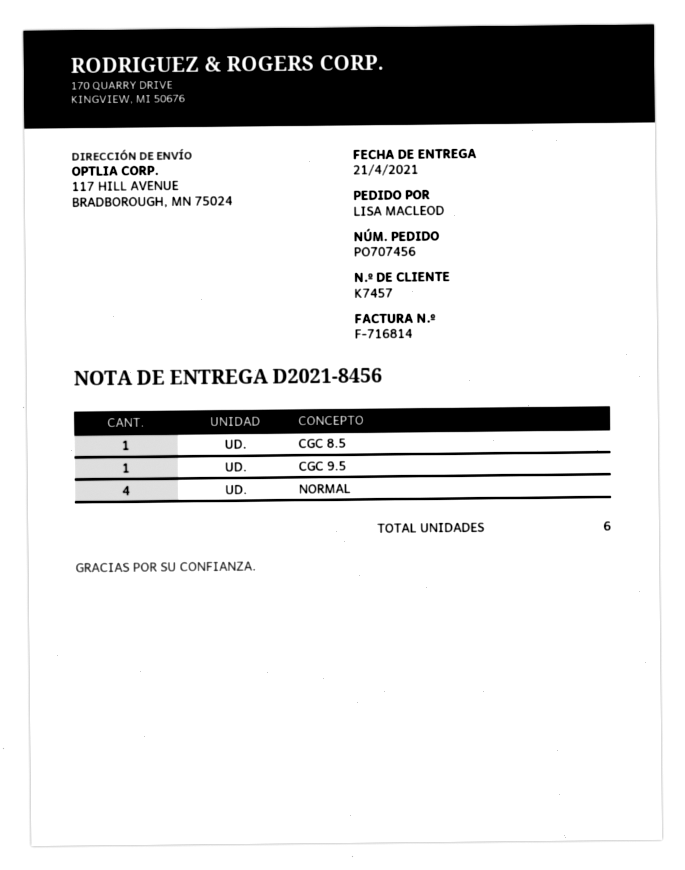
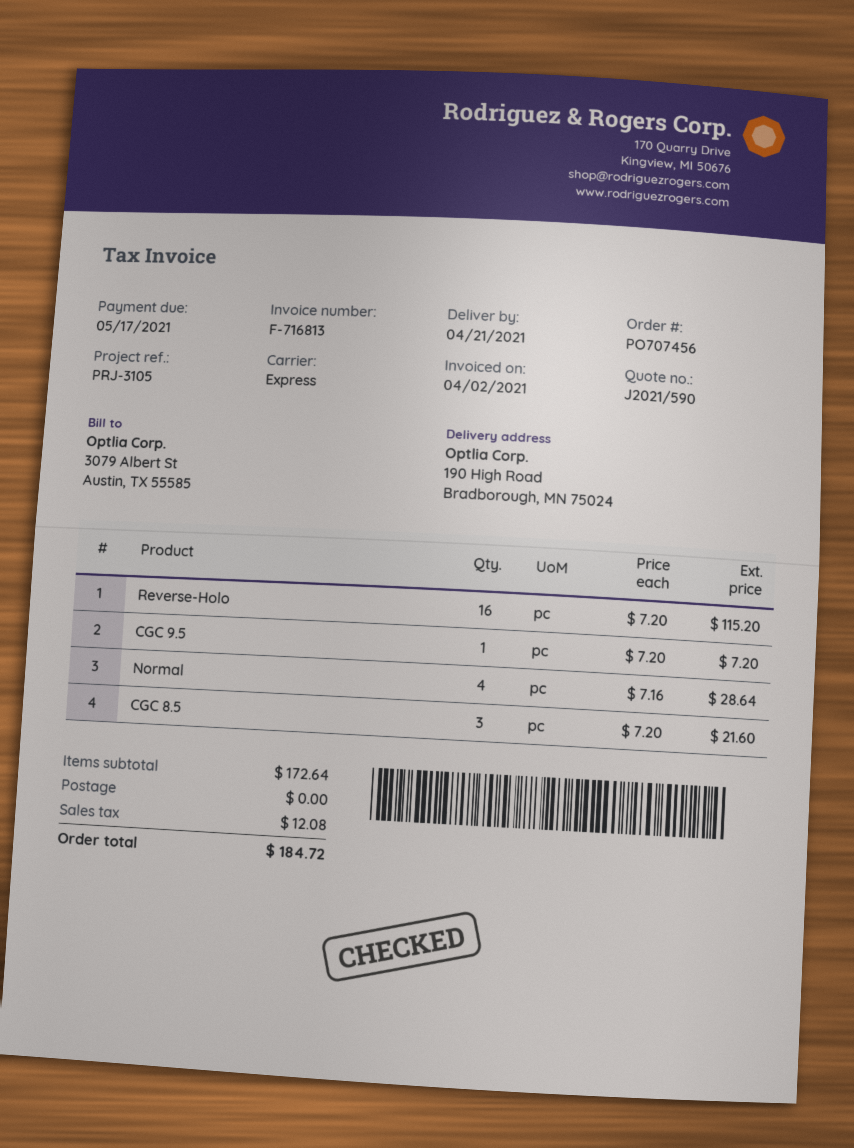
invoice number: F-716814 -> F-716813
ship to: 117 HILL AVENUE, BRADBOROUGH, MN 75024 -> 190 High Road, Bradborough, MN 75024
CGC 8.5: 1 -> 3
Reverse-Holo: none -> 16

